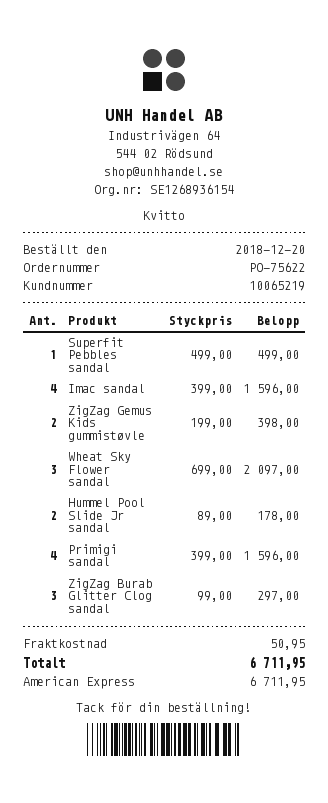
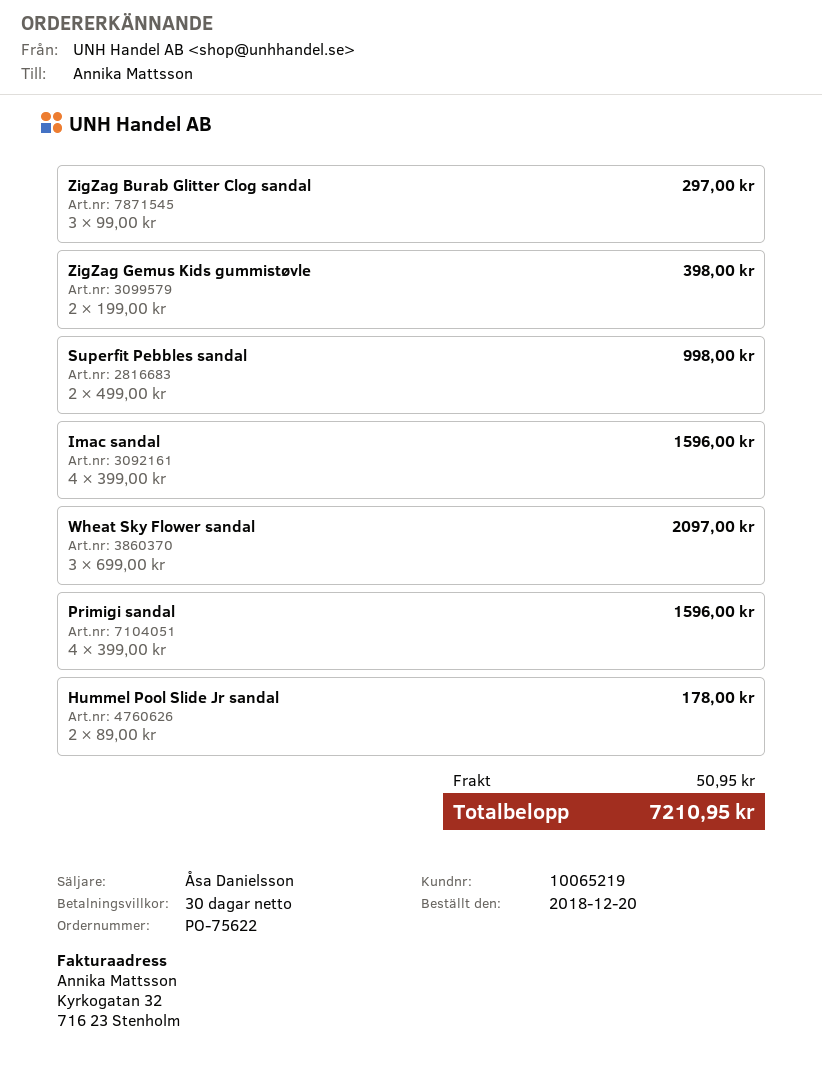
Superfit Pebbles sandal: 1 x 499.00 = 499.00 -> 2 x 499.00 = 998.00
total: 6711.95 -> 7210.95

